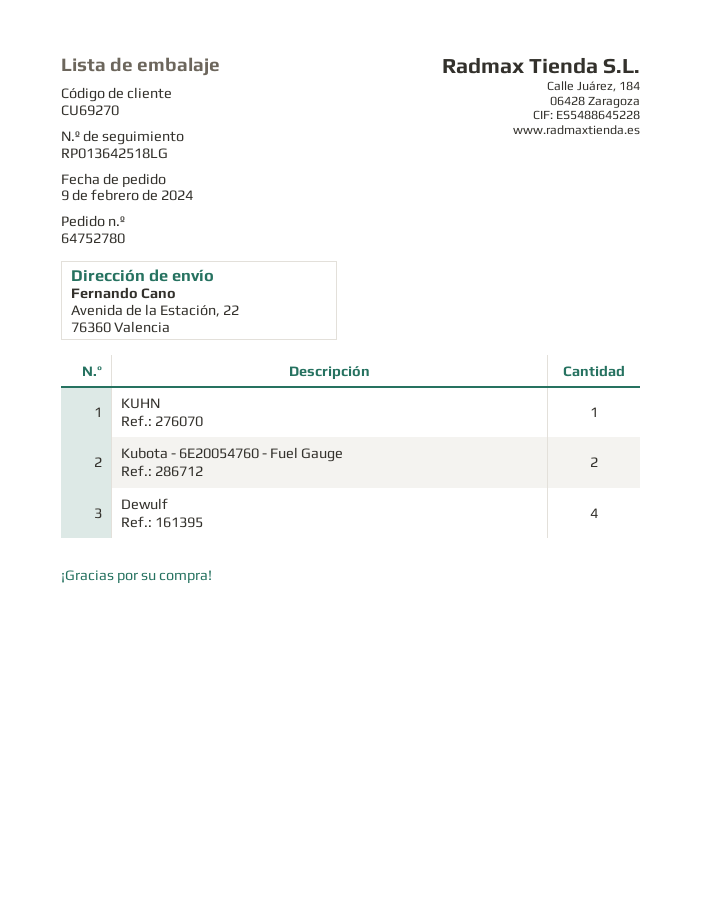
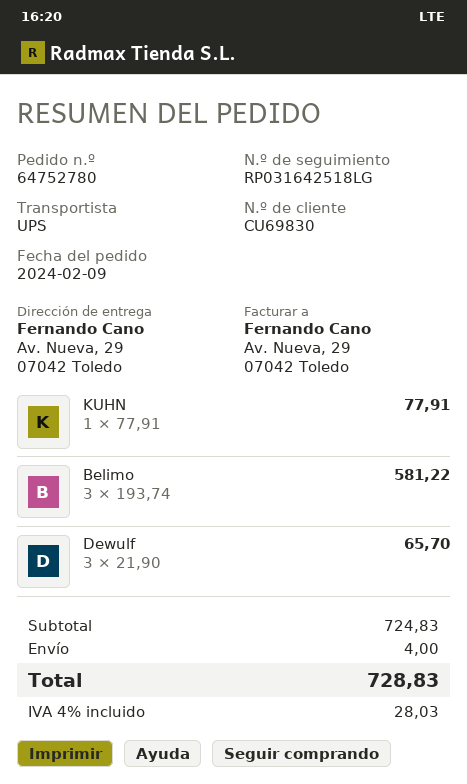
customer number: CU69270 -> CU69830
tracking number: RP013642518LG -> RP031642518LG
ship to: Avenida de la Estación, 22, 76360 Valencia -> Av. Nueva, 29, 07042 Toledo
Kubota - 6E20054760 - Fuel Gauge: 2 -> none
Dewulf: 4 -> 3
Belimo: none -> 3

